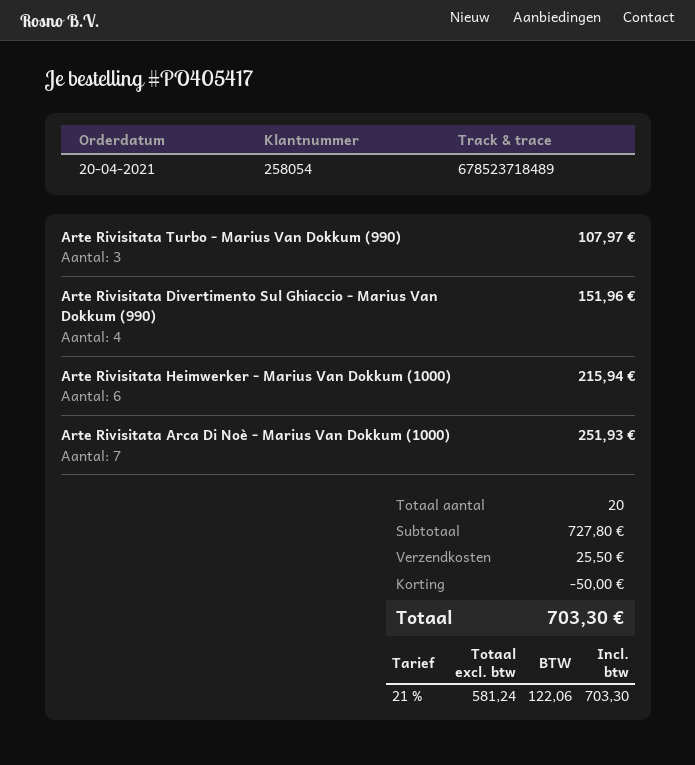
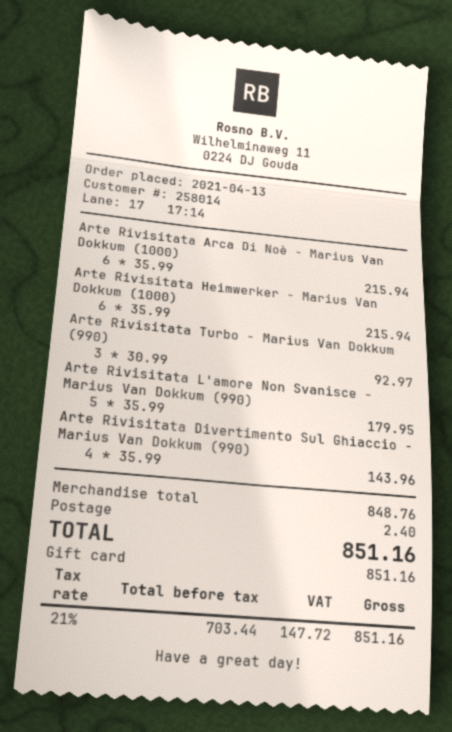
order date: 2021-04-20 -> 2021-04-13
customer number: 258054 -> 258014
Arte Rivisitata Turbo - Marius Van Dokkum (990): 3 for 107.97 -> 3 for 92.97
Arte Rivisitata Divertimento Sul Ghiaccio - Marius Van Dokkum (990): 4 for 151.96 -> 4 for 143.96
Arte Rivisitata Arca Di Noè - Marius Van Dokkum (1000): 7 for 251.93 -> 6 for 215.94
Arte Rivisitata L'amore Non Svanisce - Marius Van Dokkum (990): none -> 5 for 179.95
subtotal: 727.80 -> 848.76
discount: 50.00 -> none
shipping: 25.50 -> 2.40
net: 581.24 -> 703.44
tax: 21% = 122.06 -> 21% = 147.72
total: 703.30 -> 851.16

